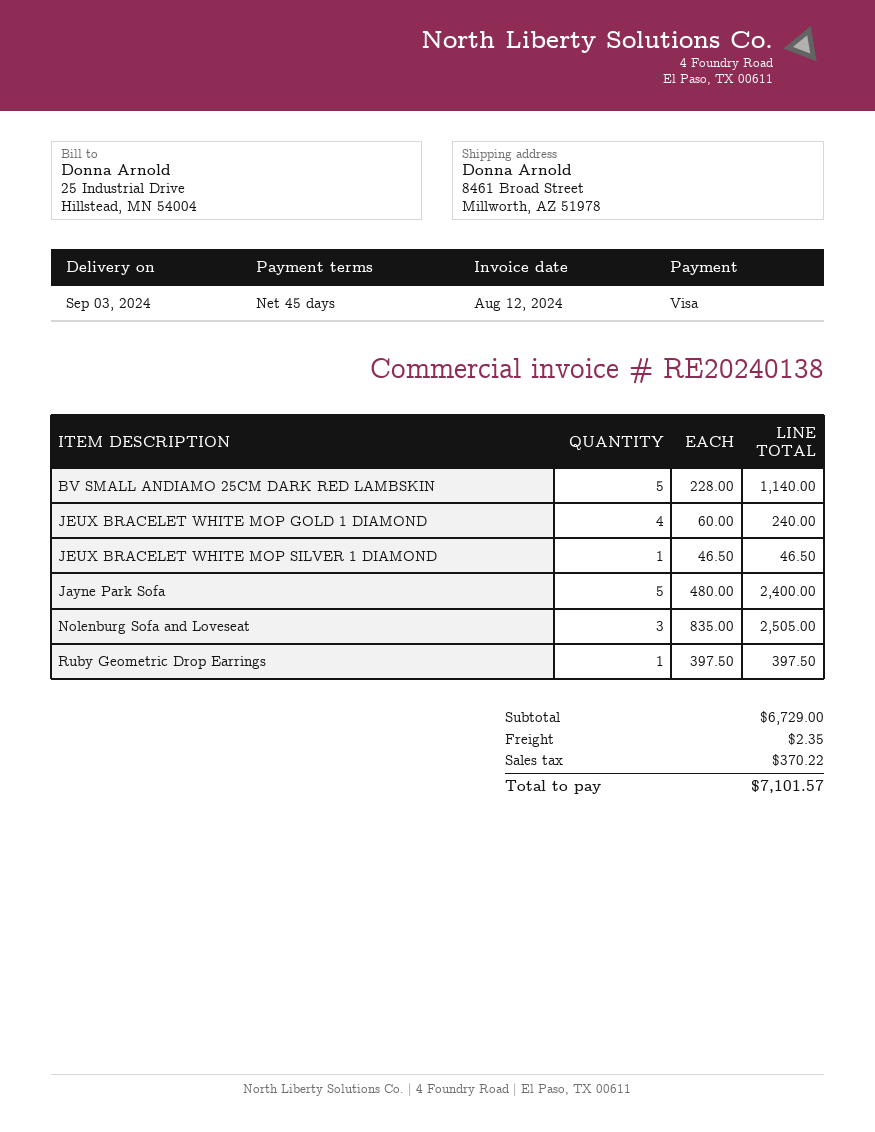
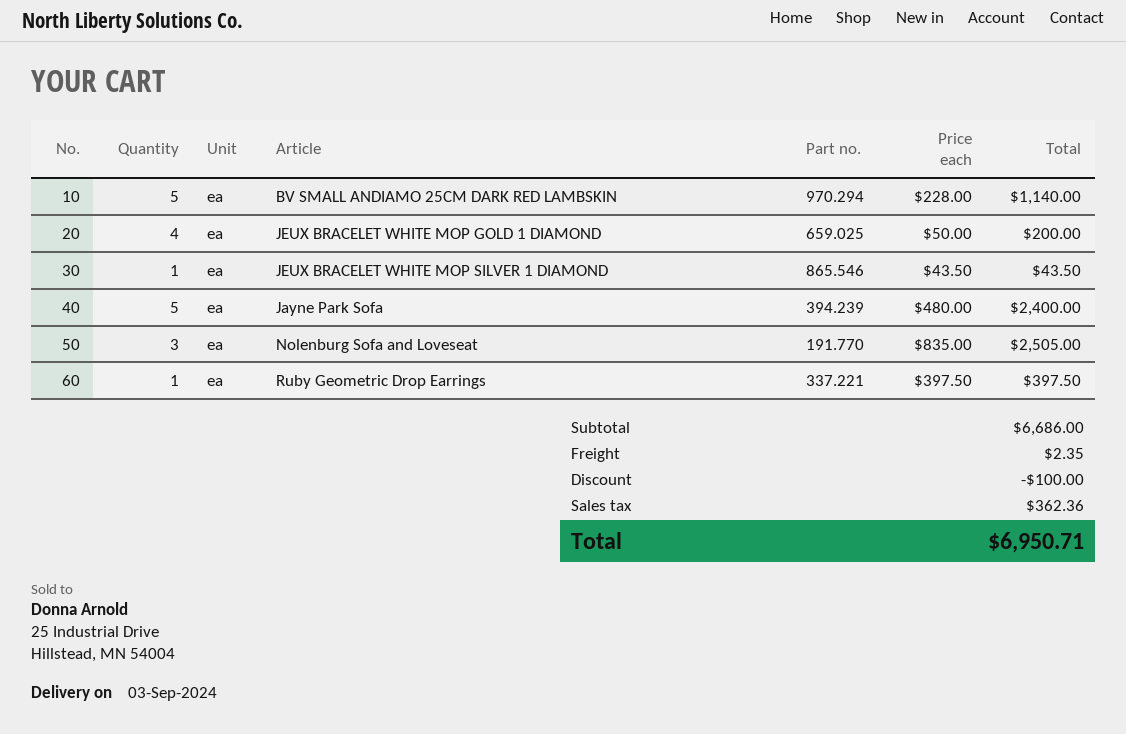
JEUX BRACELET WHITE MOP GOLD 1 DIAMOND: 4 x 60.00 = 240.00 -> 4 x 50.00 = 200.00
JEUX BRACELET WHITE MOP SILVER 1 DIAMOND: 1 x 46.50 = 46.50 -> 1 x 43.50 = 43.50
subtotal: 6729.00 -> 6686.00
discount: none -> 100.00
tax: 370.22 -> 362.36
total: 7101.57 -> 6950.71

